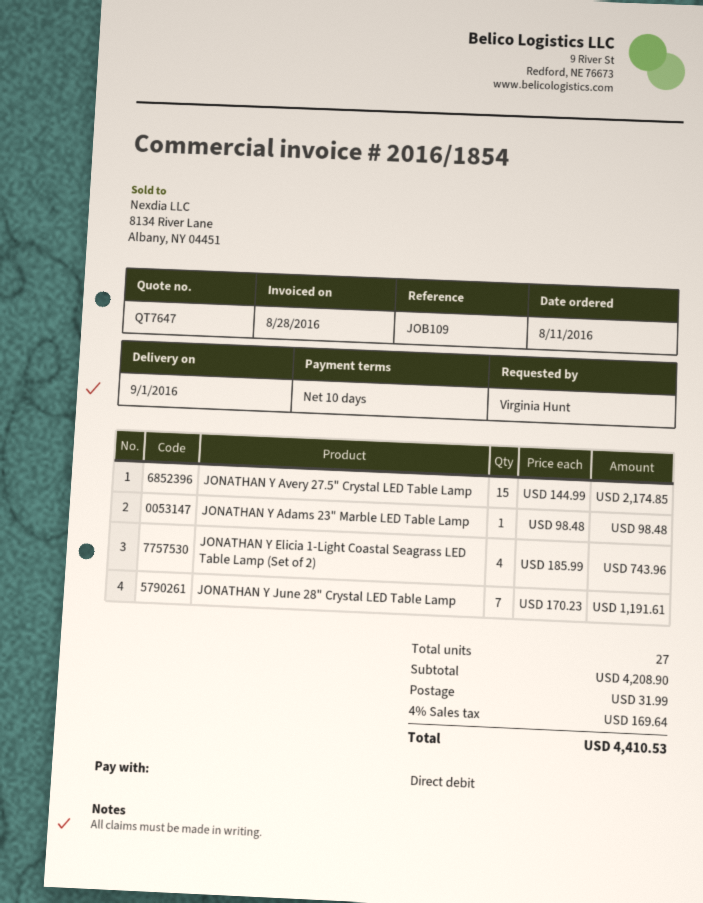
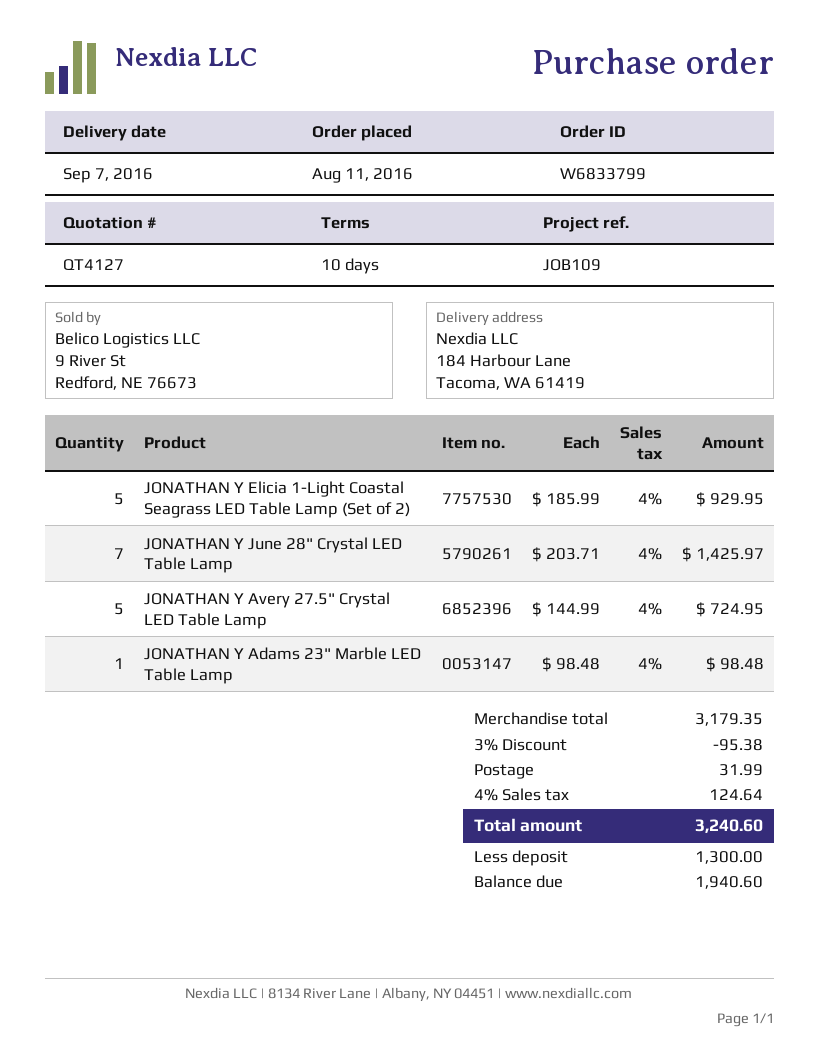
quote number: QT7647 -> QT4127
delivery date: 2016-09-01 -> 2016-09-07
JONATHAN Y Avery 27.5" Crystal LED Table Lamp: 15 x 144.99 = 2174.85 -> 5 x 144.99 = 724.95
JONATHAN Y Elicia 1-Light Coastal Seagrass LED Table Lamp (Set of 2): 4 x 185.99 = 743.96 -> 5 x 185.99 = 929.95
JONATHAN Y June 28" Crystal LED Table Lamp: 7 x 170.23 = 1191.61 -> 7 x 203.71 = 1425.97
subtotal: 4208.90 -> 3179.35
discount: none -> 3% = 95.38
tax: 4% = 169.64 -> 4% = 124.64
total: 4410.53 -> 3240.60

